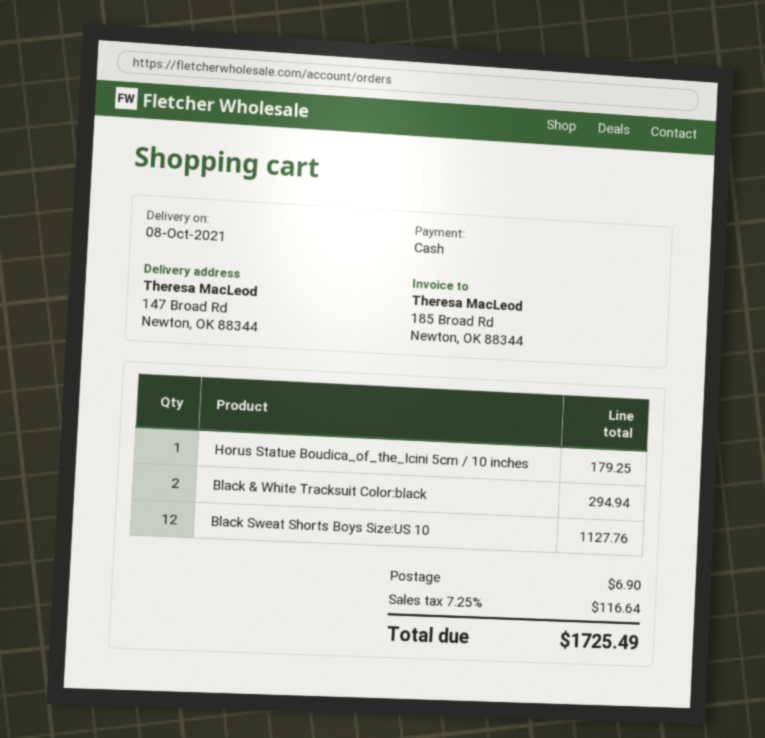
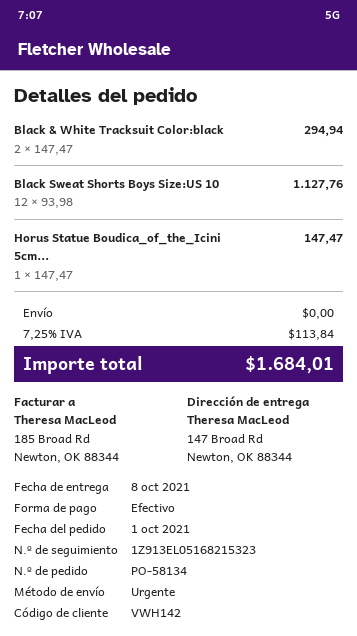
Horus Statue Boudica_of_the_Icini 5cm / 10 inches: 1 for 179.25 -> 1 for 147.47
shipping: 6.90 -> 0.00
tax: 7.25% = 116.64 -> 7.25% = 113.84
total: 1725.49 -> 1684.01

